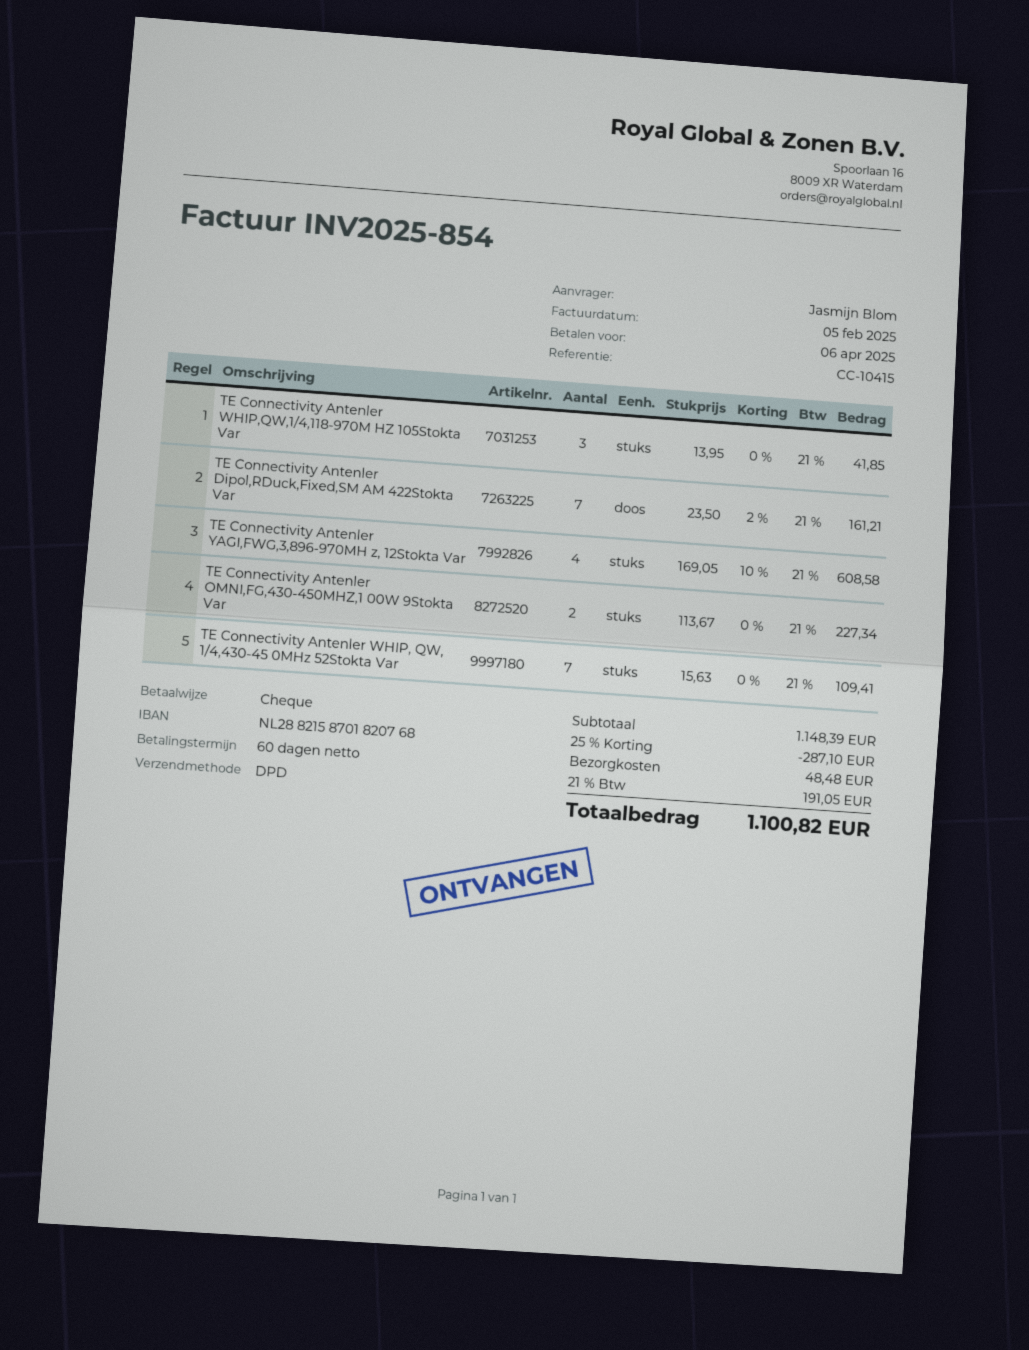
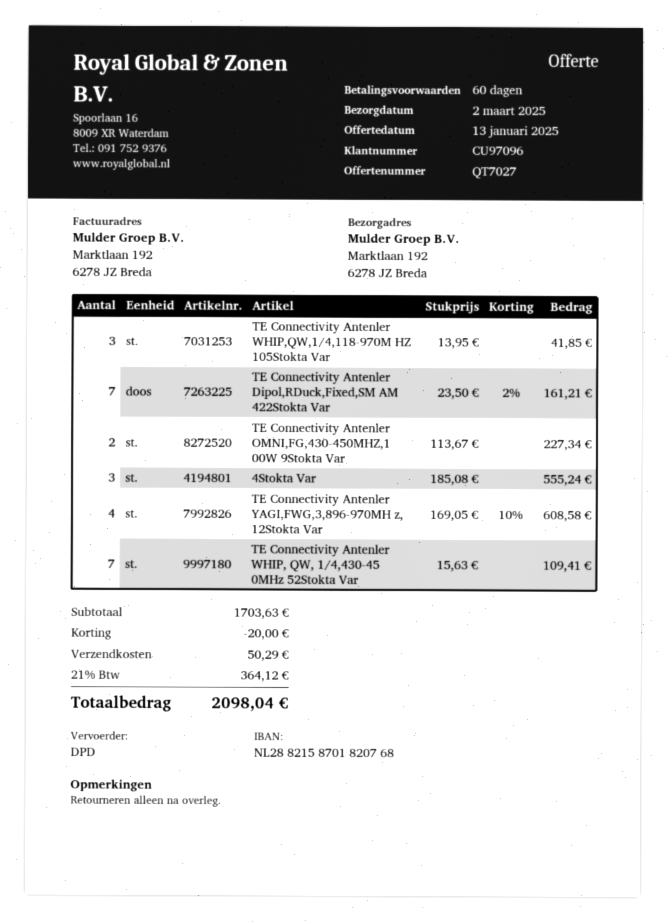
4Stokta Var: none -> 3 x 185.08 = 555.24
subtotal: 1148.39 -> 1703.63
discount: 287.10 -> 20.00
shipping: 48.48 -> 50.29
tax: 21% = 191.05 -> 21% = 364.12
total: 1100.82 -> 2098.04

